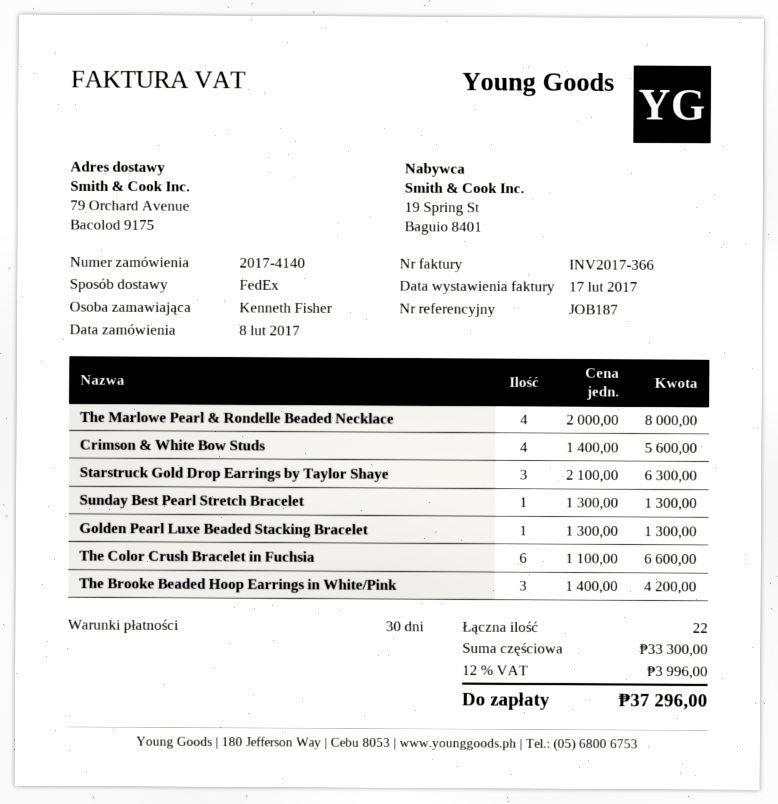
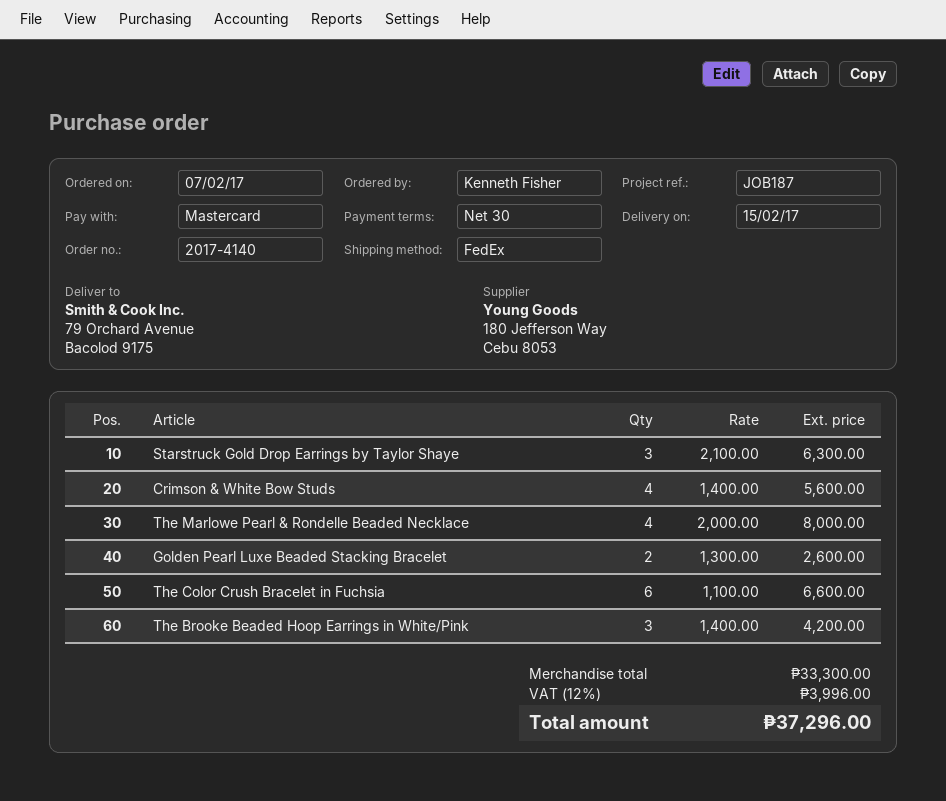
order date: 2017-02-08 -> 2017-02-07
Sunday Best Pearl Stretch Bracelet: 1 x 1300.00 = 1300.00 -> none
Golden Pearl Luxe Beaded Stacking Bracelet: 1 x 1300.00 = 1300.00 -> 2 x 1300.00 = 2600.00

